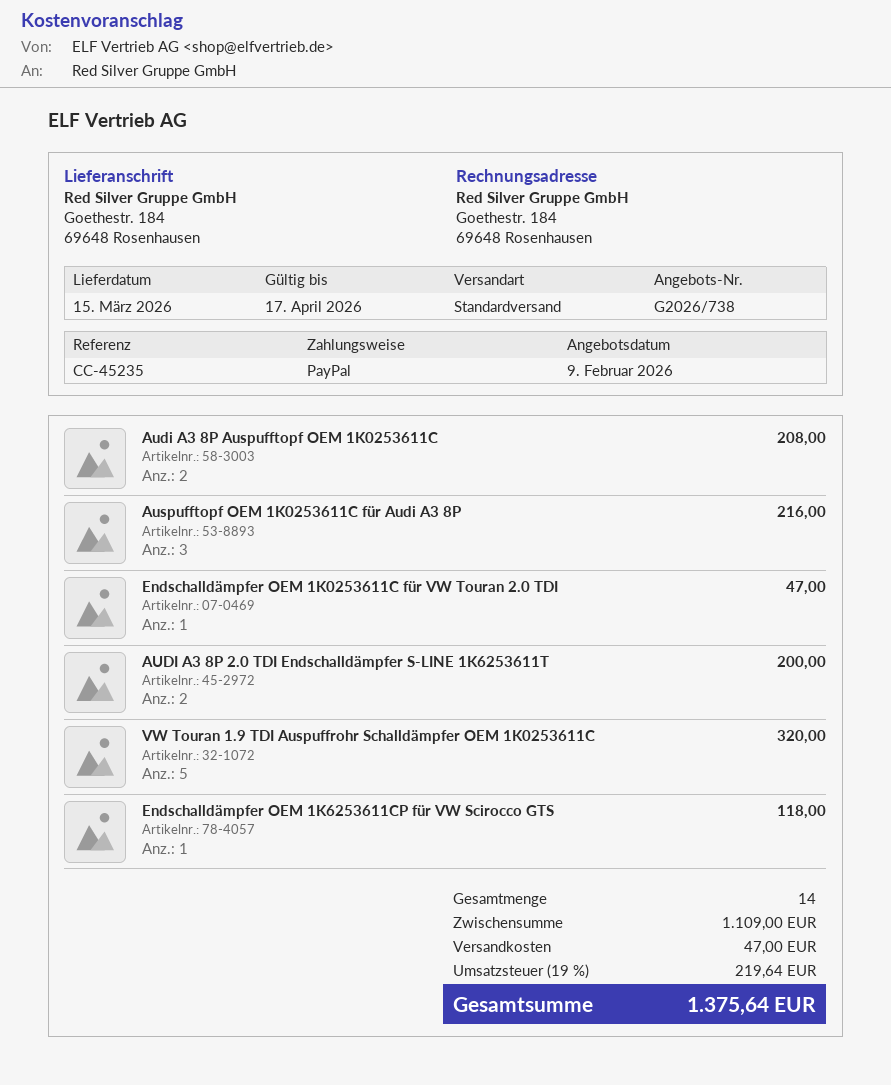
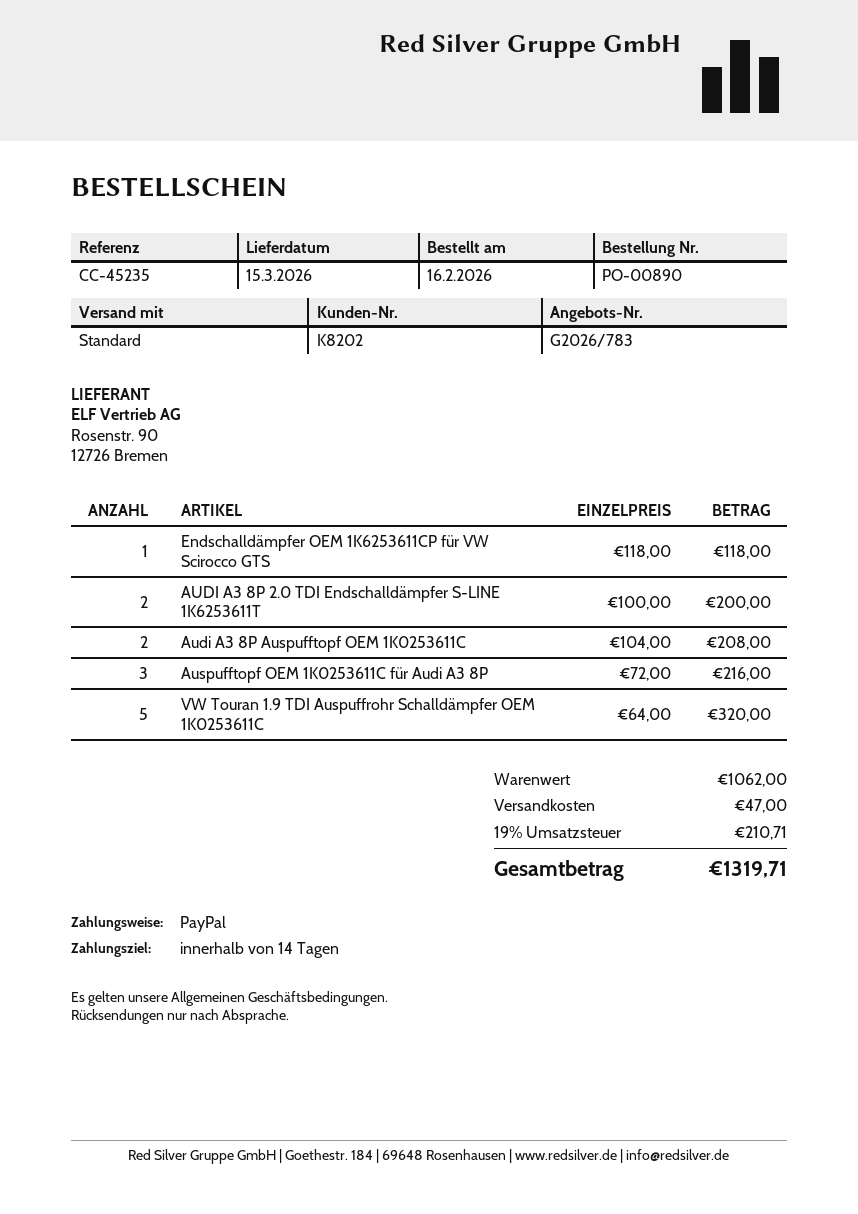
quote number: G2026/738 -> G2026/783
Endschalldämpfer OEM 1K0253611C für VW Touran 2.0 TDI: 1 for 47.00 -> none
subtotal: 1109.00 -> 1062.00
tax: 19% = 219.64 -> 19% = 210.71
total: 1375.64 -> 1319.71

